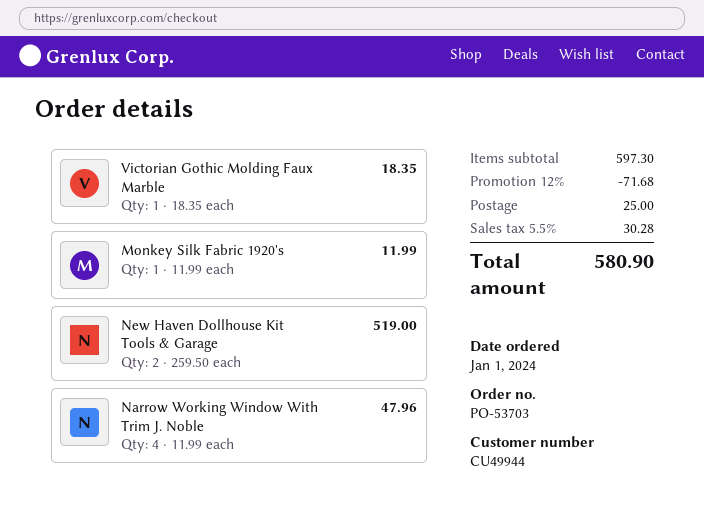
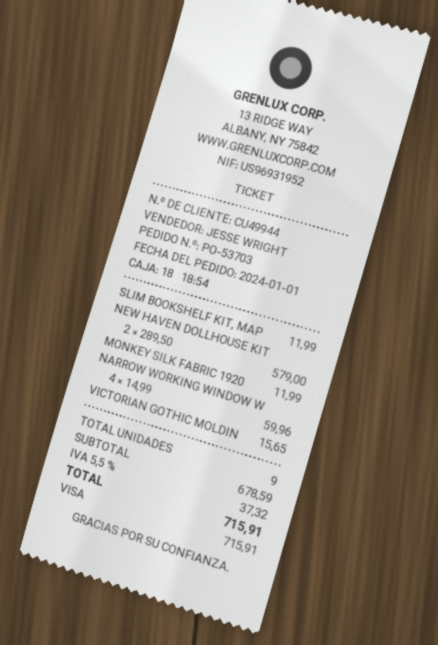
Victorian Gothic Molding Faux Marble: 1 x 18.35 = 18.35 -> 1 x 15.65 = 15.65
New Haven Dollhouse Kit Tools & Garage: 2 x 259.50 = 519.00 -> 2 x 289.50 = 579.00
Narrow Working Window With Trim J. Noble: 4 x 11.99 = 47.96 -> 4 x 14.99 = 59.96
SLIM BOOKSHELF KIT, MAP: none -> 1 x 11.99 = 11.99
subtotal: 597.30 -> 678.59
discount: 12% = 71.68 -> none
shipping: 25.00 -> none
tax: 5.5% = 30.28 -> 5.5% = 37.32
total: 580.90 -> 715.91

